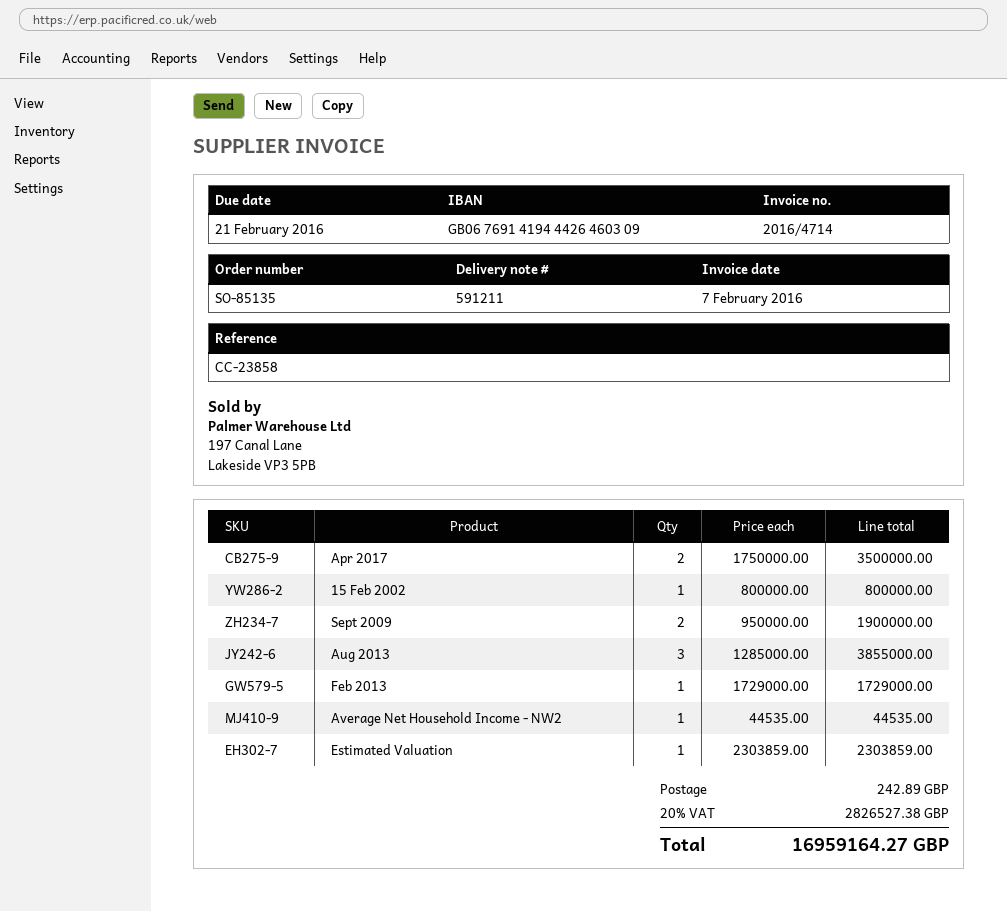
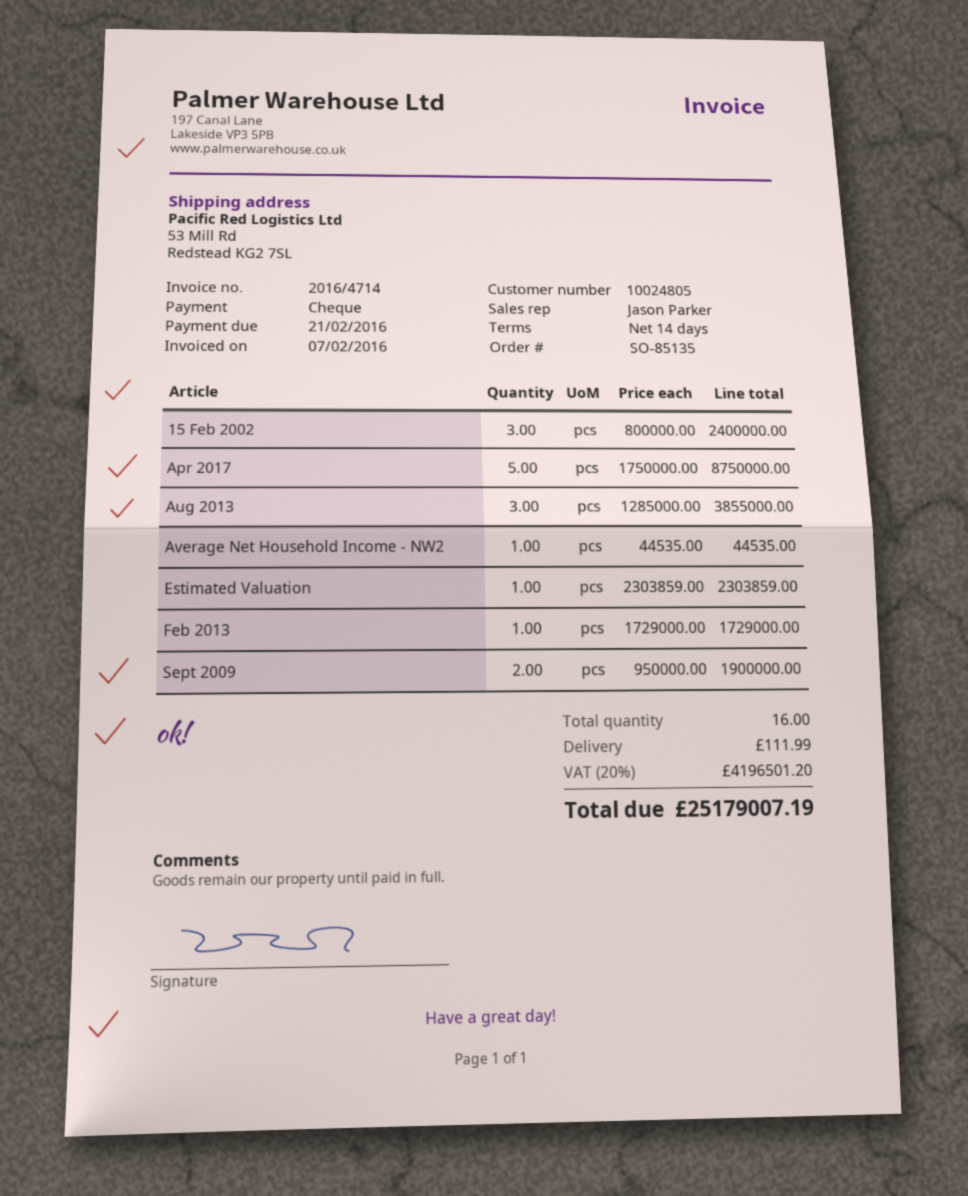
Apr 2017: 2 x 1750000.00 = 3500000.00 -> 5 x 1750000.00 = 8750000.00
15 Feb 2002: 1 x 800000.00 = 800000.00 -> 3 x 800000.00 = 2400000.00
shipping: 242.89 -> 111.99
tax: 20% = 2826527.38 -> 20% = 4196501.20
total: 16959164.27 -> 25179007.19

